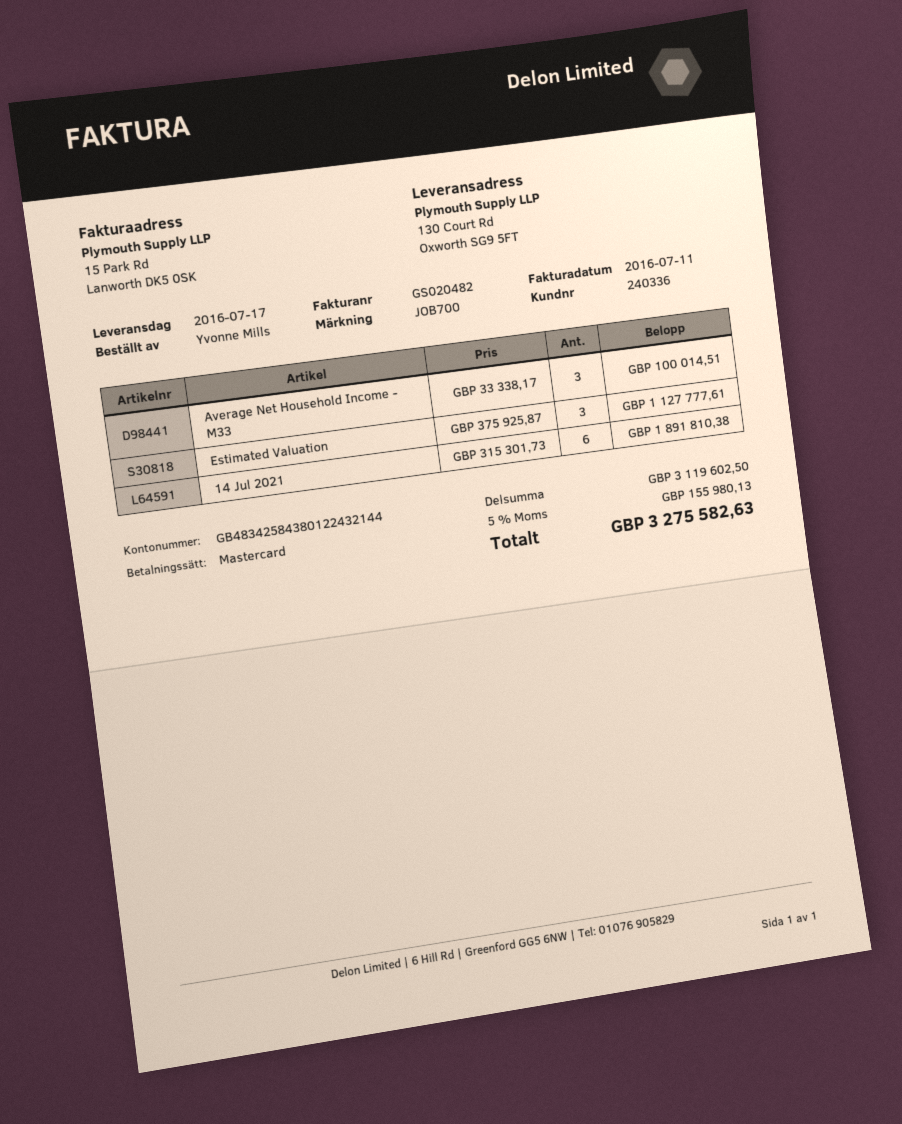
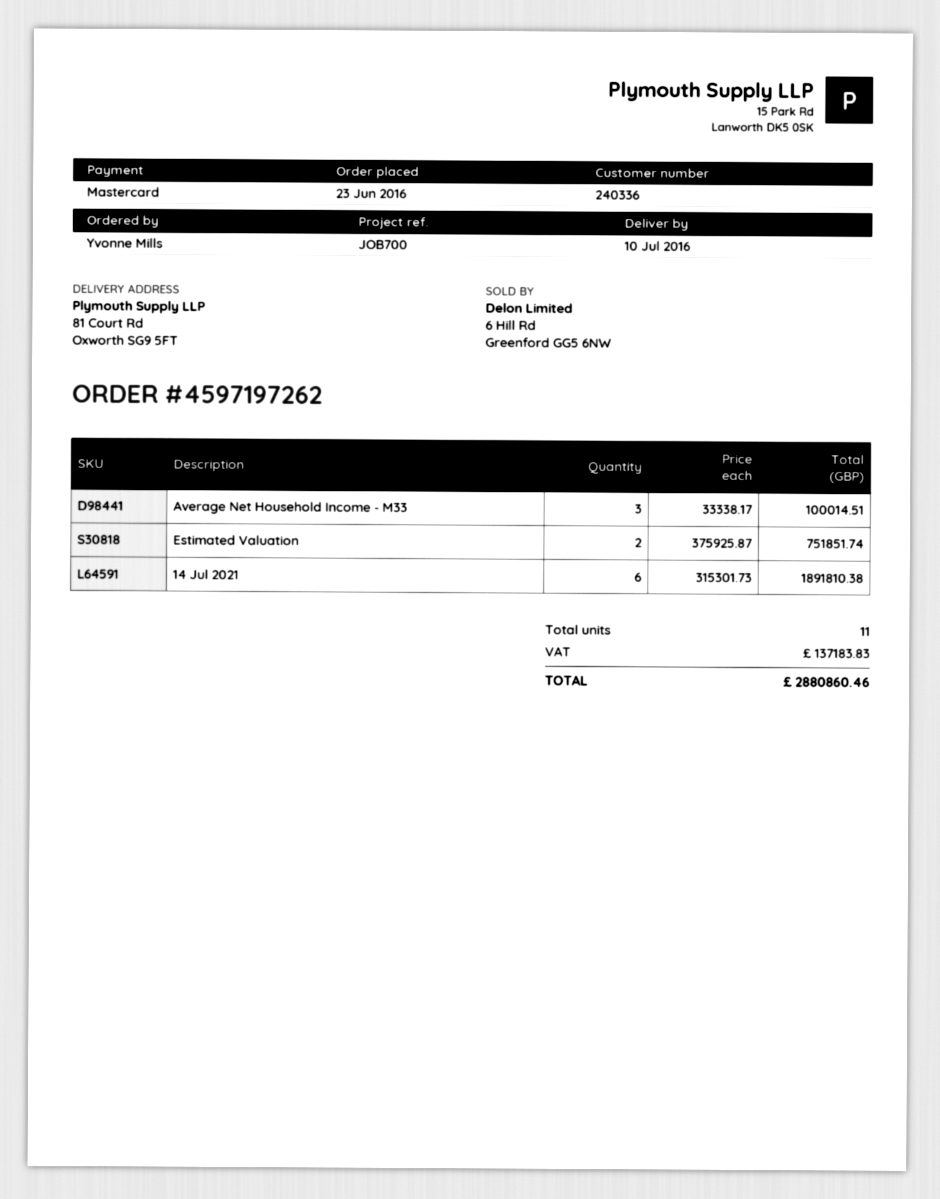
delivery date: 2016-07-17 -> 2016-07-10
ship to: 130 Court Rd, Oxworth SG9 5FT -> 81 Court Rd, Oxworth SG9 5FT
Estimated Valuation: 3 x 375925.87 = 1127777.61 -> 2 x 375925.87 = 751851.74
tax: 155980.13 -> 137183.83
total: 3275582.63 -> 2880860.46

